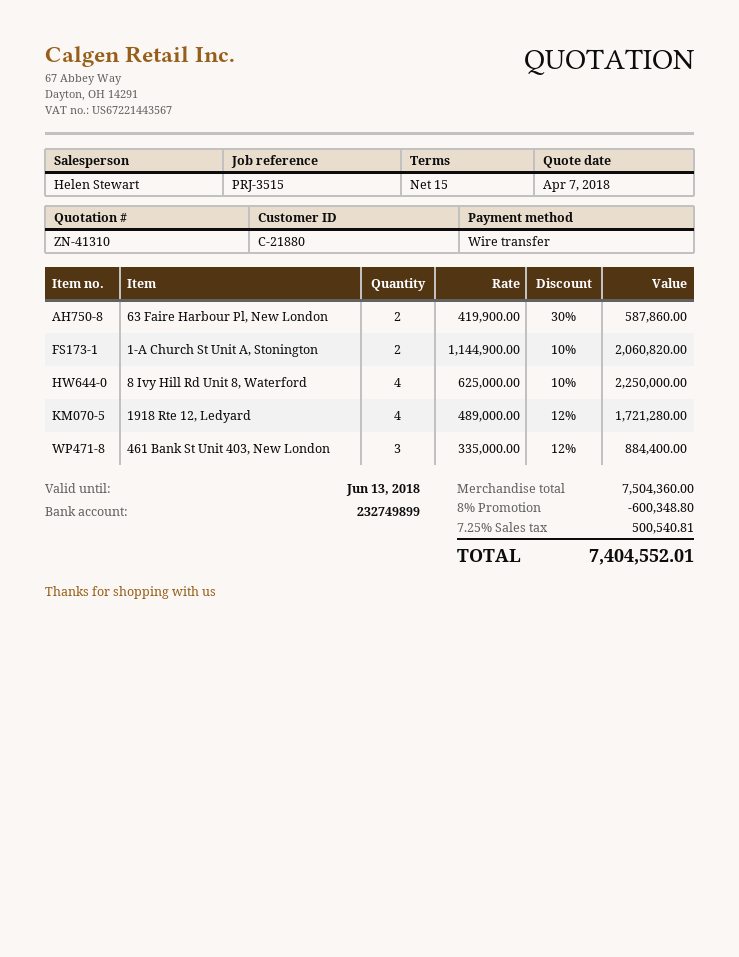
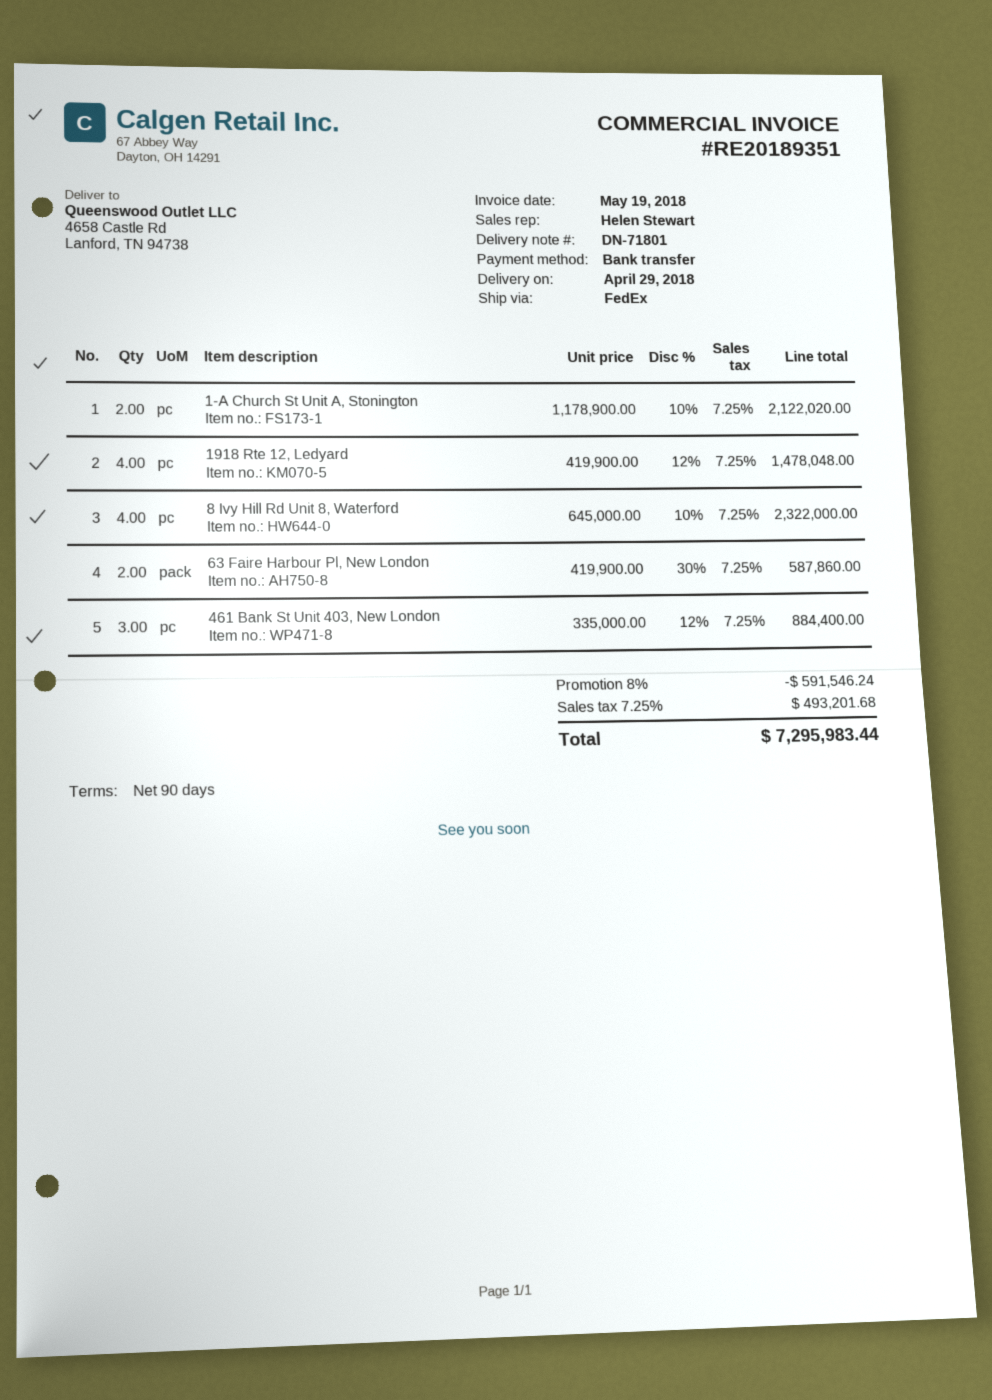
payment terms: 15 days -> 90 days
1-A Church St Unit A, Stonington: 2 x 1144900.00 - 10% = 2060820.00 -> 2 x 1178900.00 - 10% = 2122020.00
8 Ivy Hill Rd Unit 8, Waterford: 4 x 625000.00 - 10% = 2250000.00 -> 4 x 645000.00 - 10% = 2322000.00
1918 Rte 12, Ledyard: 4 x 489000.00 - 12% = 1721280.00 -> 4 x 419900.00 - 12% = 1478048.00
discount: 8% = 600348.80 -> 8% = 591546.24
tax: 7.25% = 500540.81 -> 7.25% = 493201.68
total: 7404552.01 -> 7295983.44

